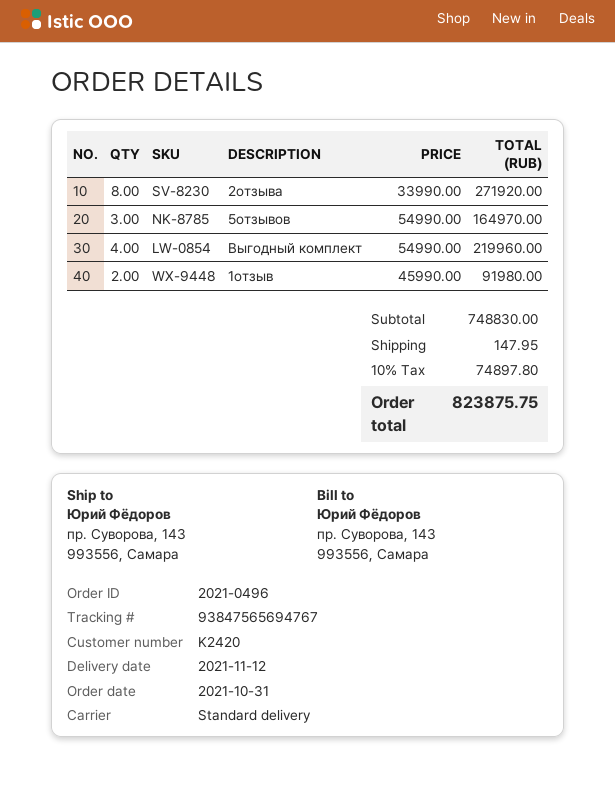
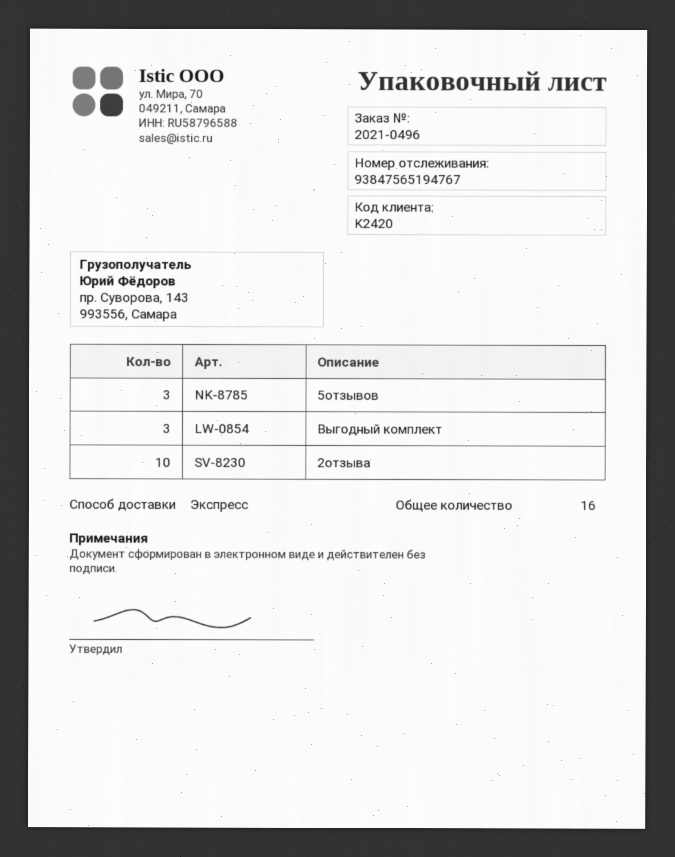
shipping method: standard -> express
tracking number: 93847565694767 -> 93847565194767
2отзыва: 8 -> 10
Выгодный комплект: 4 -> 3
1отзыв: 2 -> none

